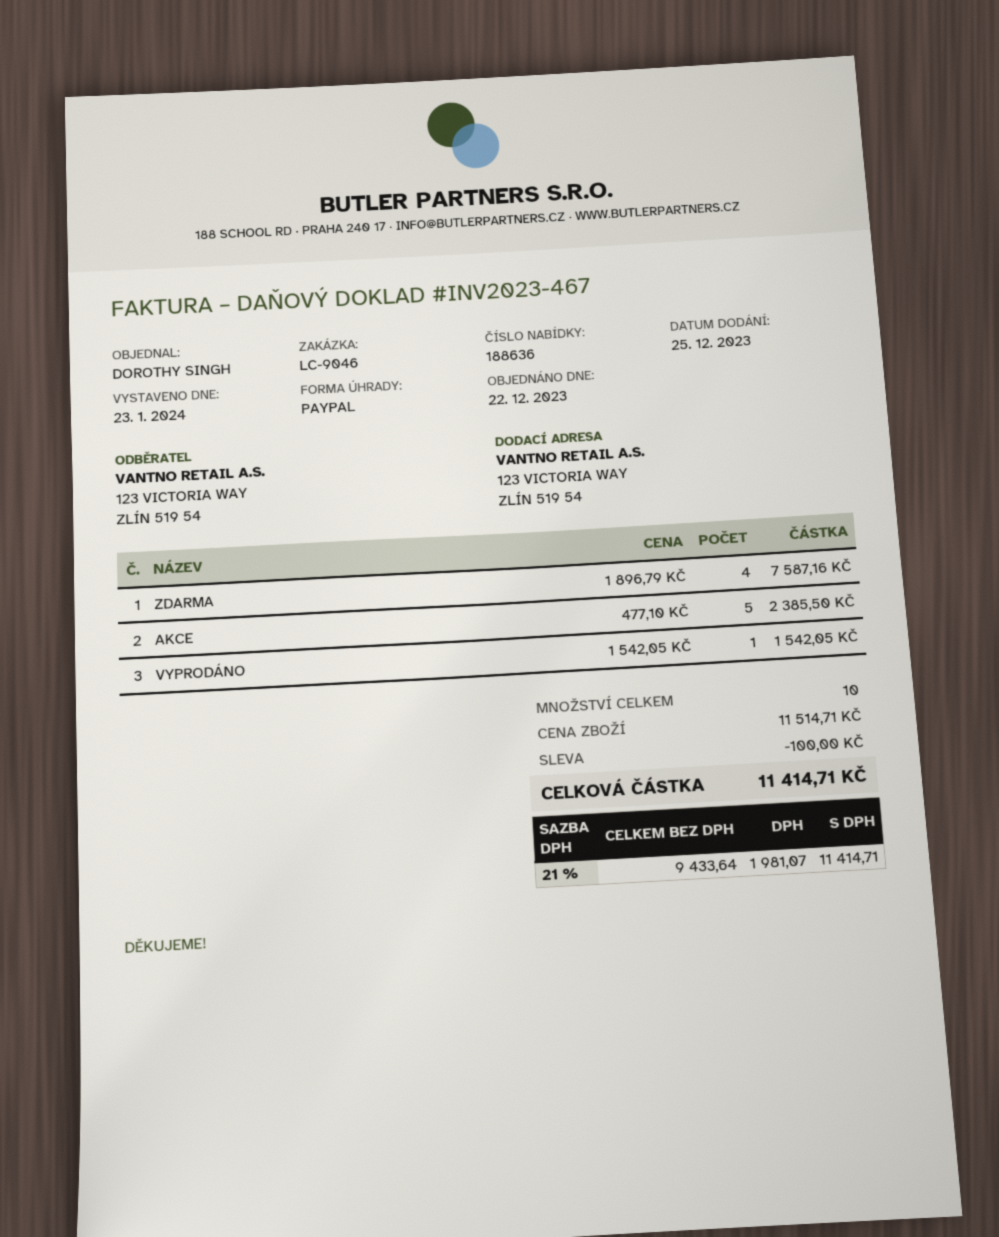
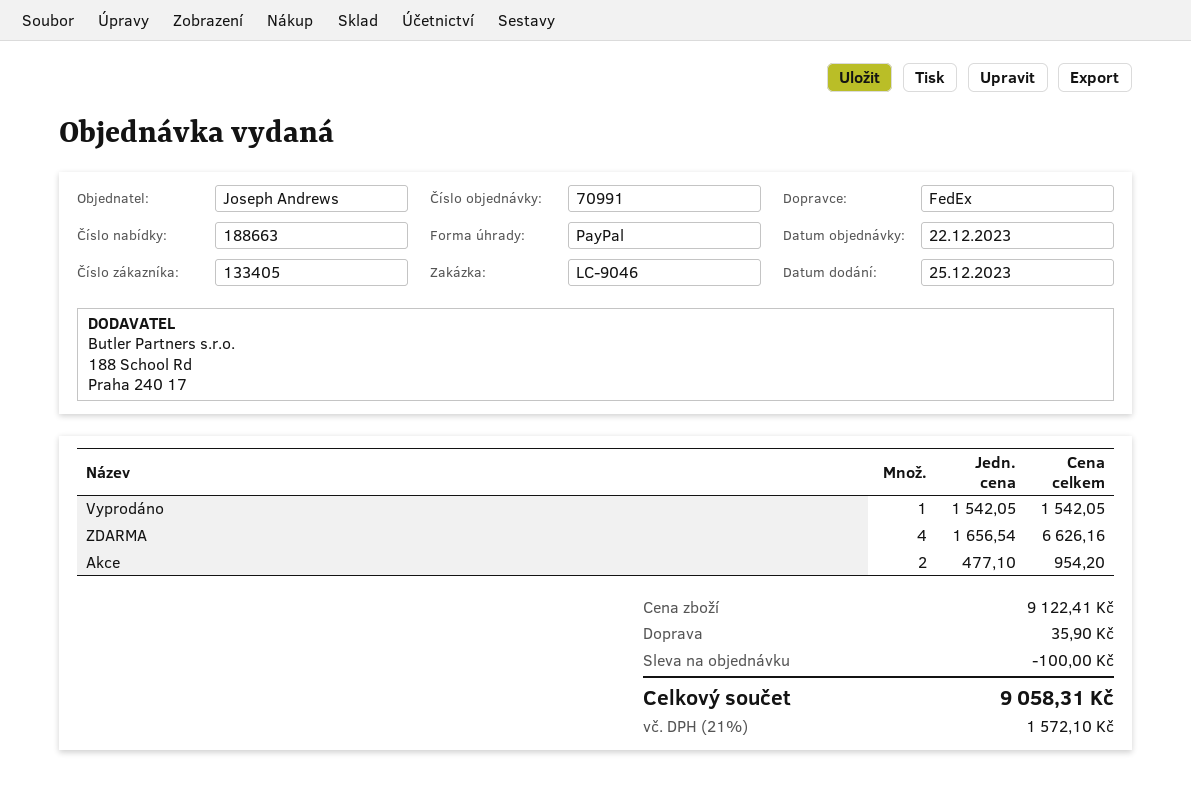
quote number: 188636 -> 188663
ordered by: DOROTHY SINGH -> Joseph Andrews
ZDARMA: 4 x 1896.79 = 7587.16 -> 4 x 1656.54 = 6626.16
AKCE: 5 x 477.10 = 2385.50 -> 2 x 477.10 = 954.20
subtotal: 11514.71 -> 9122.41
shipping: none -> 35.90
tax: 21% = 1981.07 -> 21% = 1572.10
total: 11414.71 -> 9058.31

